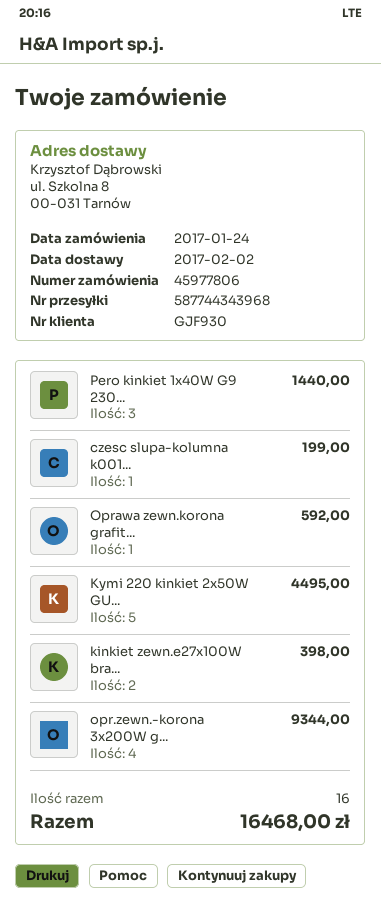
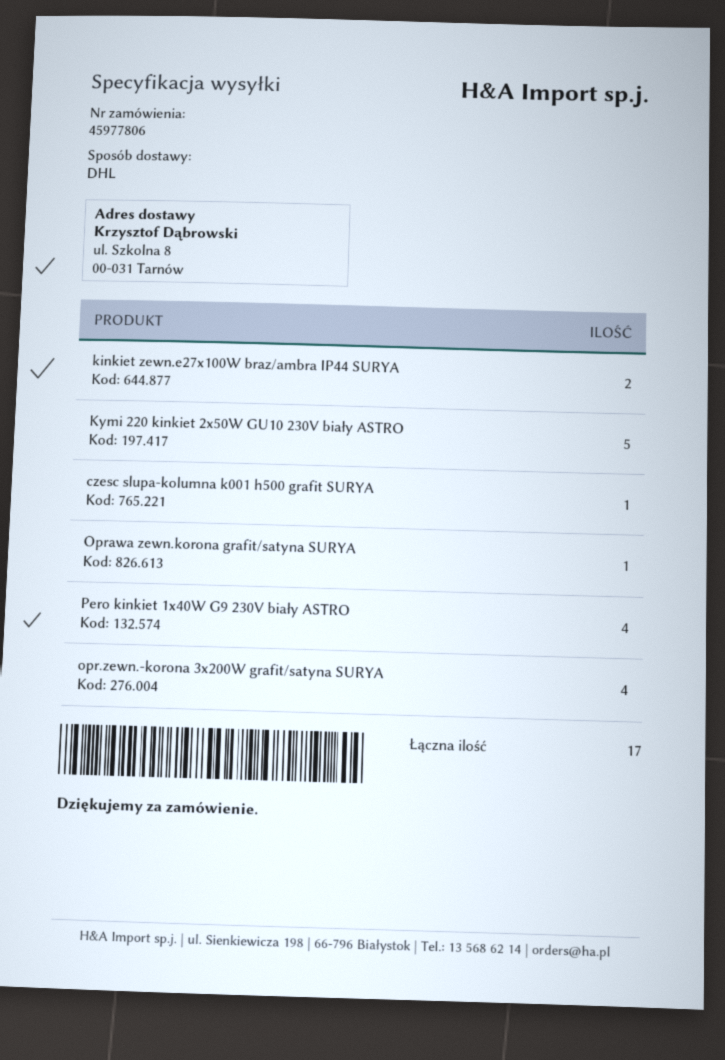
Pero kinkiet 1x40W G9 230...: 3 -> 4
total quantity: 16 -> 17

